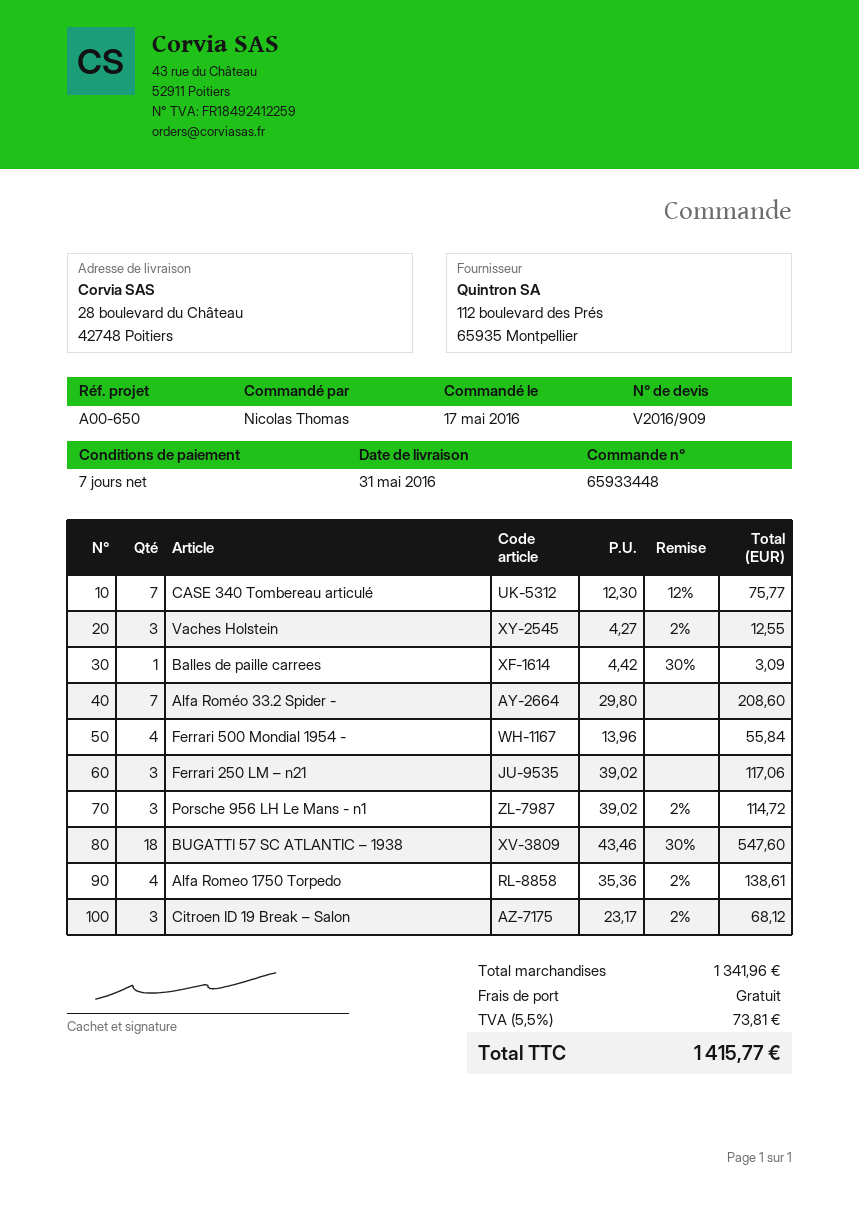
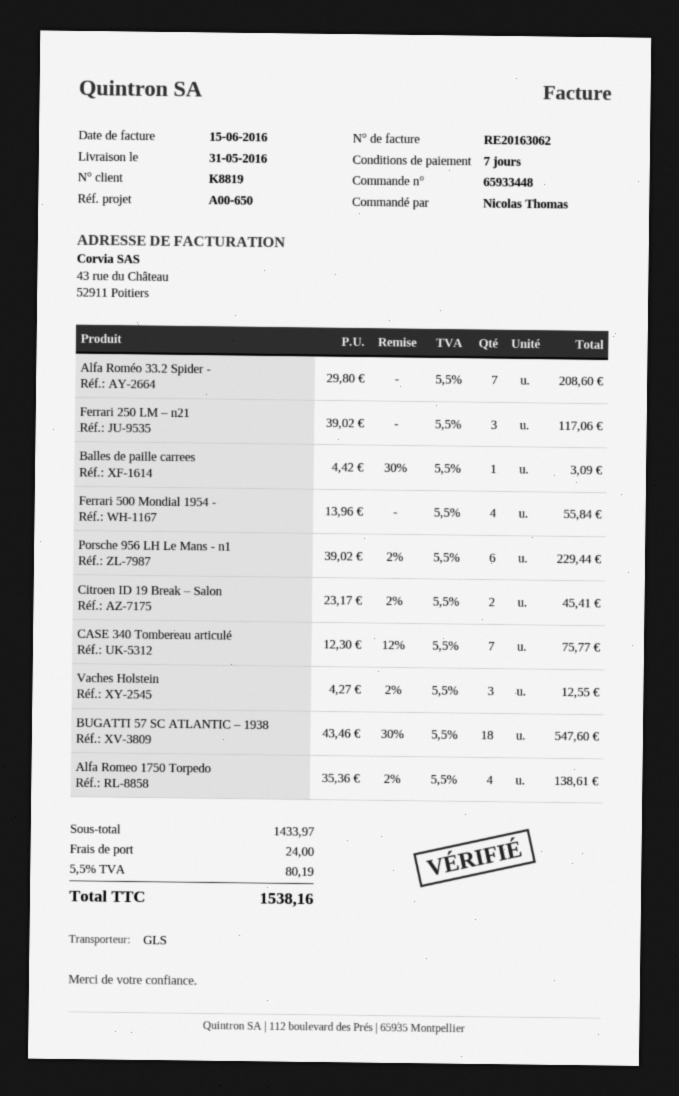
Porsche 956 LH Le Mans - n1: 3 x 39.02 - 2% = 114.72 -> 6 x 39.02 - 2% = 229.44
Citroen ID 19 Break – Salon: 3 x 23.17 - 2% = 68.12 -> 2 x 23.17 - 2% = 45.41
subtotal: 1341.96 -> 1433.97
shipping: 0.00 -> 24.00
tax: 5.5% = 73.81 -> 5.5% = 80.19
total: 1415.77 -> 1538.16

